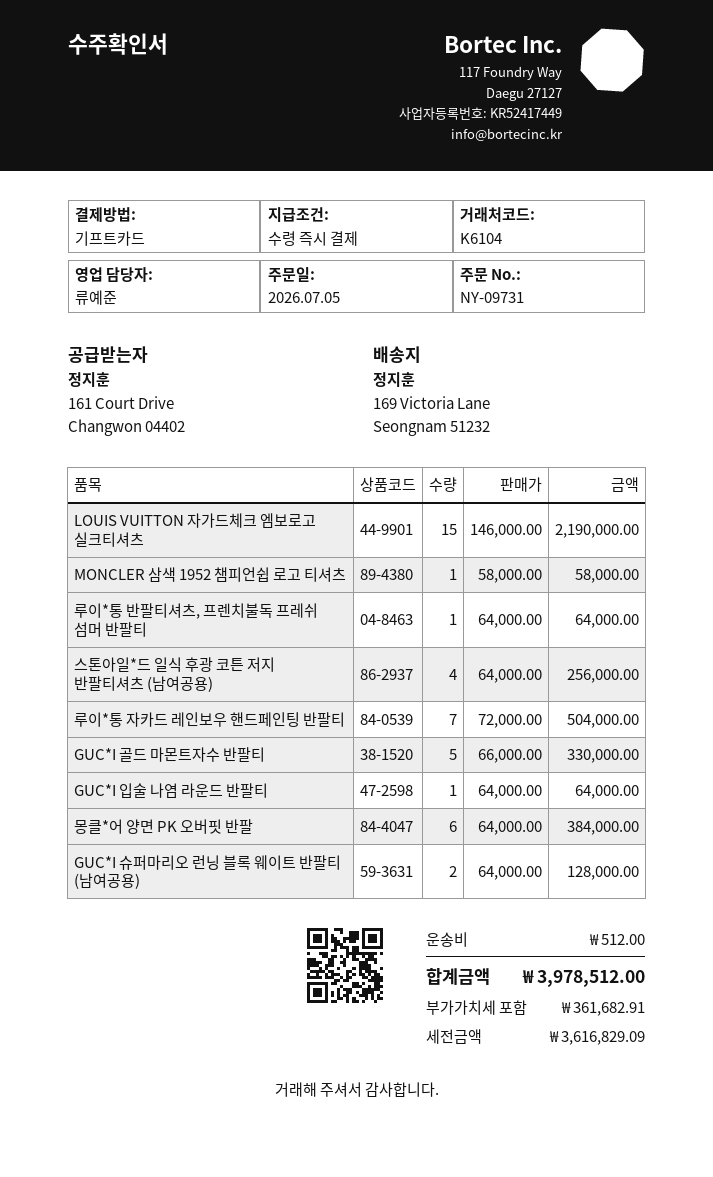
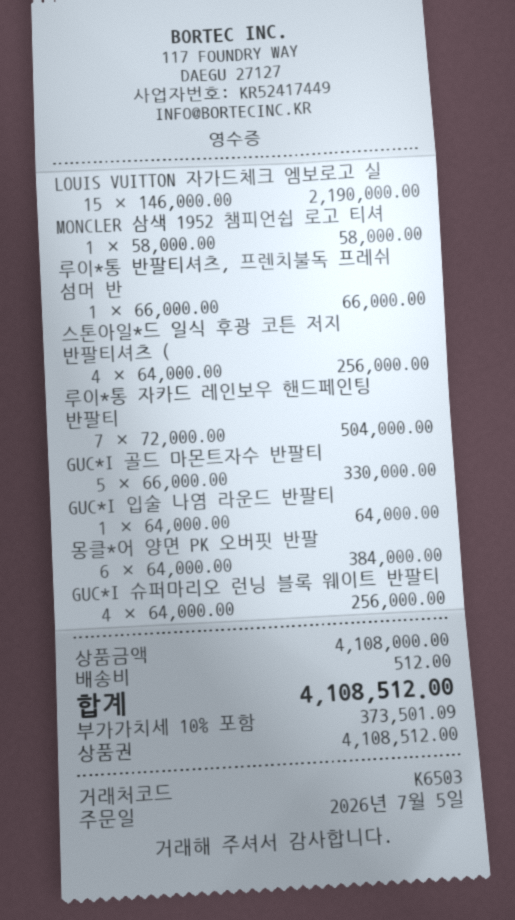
customer number: K6104 -> K6503
루이*통 반팔티셔츠, 프렌치불독 프레쉬 섬머 반팔티: 1 x 64000.00 = 64000.00 -> 1 x 66000.00 = 66000.00
GUC*I 슈퍼마리오 런닝 블록 웨이트 반팔티 (남여공용): 2 x 64000.00 = 128000.00 -> 4 x 64000.00 = 256000.00
tax: 361682.91 -> 373501.09
total: 3978512.00 -> 4108512.00

